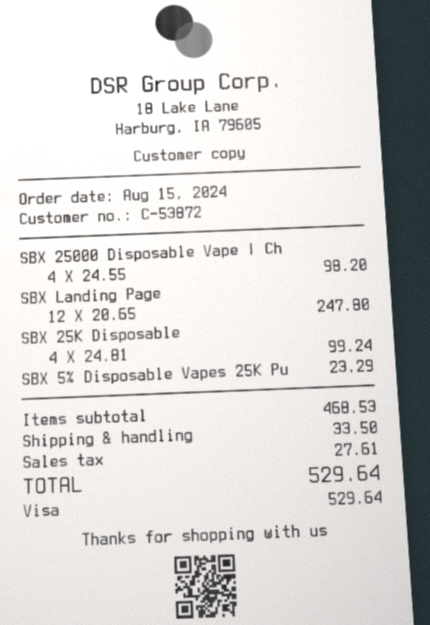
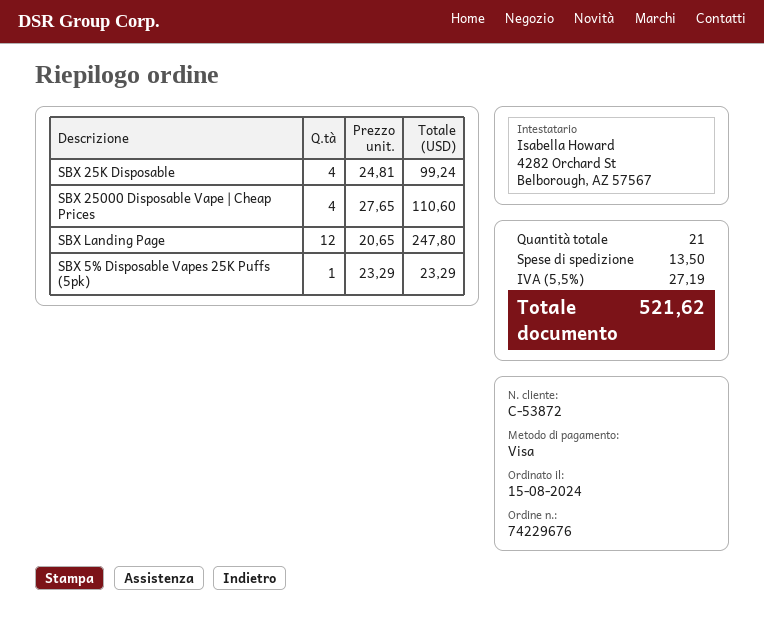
SBX 25000 Disposable Vape | Ch: 4 x 24.55 = 98.20 -> 4 x 27.65 = 110.60
shipping: 33.50 -> 13.50
tax: 27.61 -> 27.19
total: 529.64 -> 521.62

